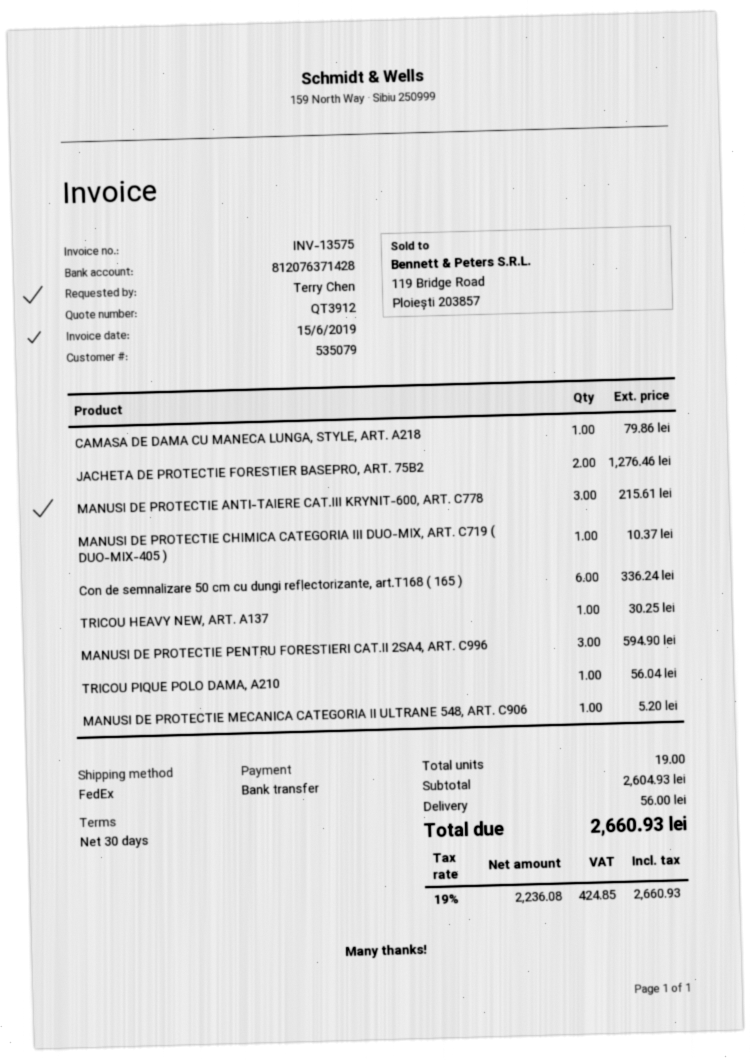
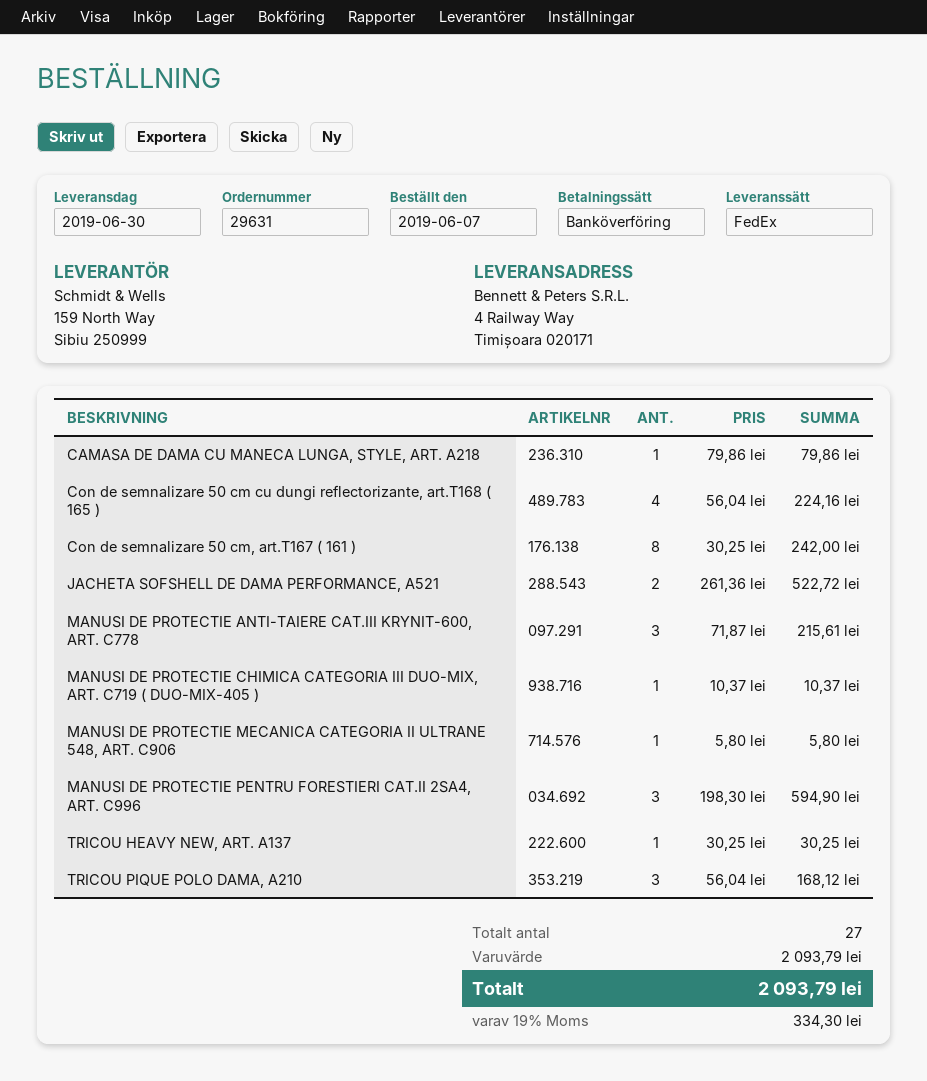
JACHETA DE PROTECTIE FORESTIER BASEPRO, ART. 75B2: 2 for 1276.46 -> none
Con de semnalizare 50 cm cu dungi reflectorizante, art.T168 ( 165 ): 6 for 336.24 -> 4 for 224.16
TRICOU PIQUE POLO DAMA, A210: 1 for 56.04 -> 3 for 168.12
MANUSI DE PROTECTIE MECANICA CATEGORIA II ULTRANE 548, ART. C906: 1 for 5.20 -> 1 for 5.80
Con de semnalizare 50 cm, art.T167 ( 161 ): none -> 8 for 242.00
JACHETA SOFSHELL DE DAMA PERFORMANCE, A521: none -> 2 for 522.72
total quantity: 19 -> 27
subtotal: 2604.93 -> 2093.79
shipping: 56.00 -> none
tax: 19% = 424.85 -> 19% = 334.30
total: 2660.93 -> 2093.79

